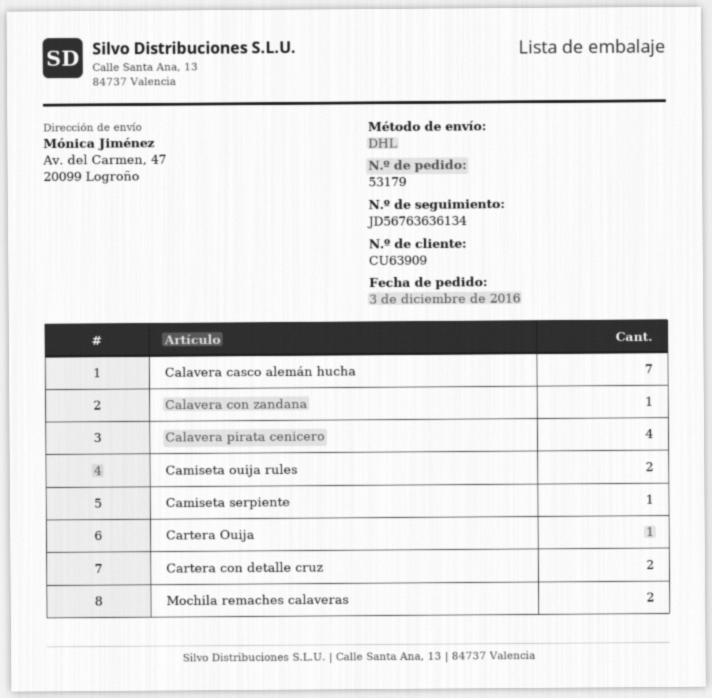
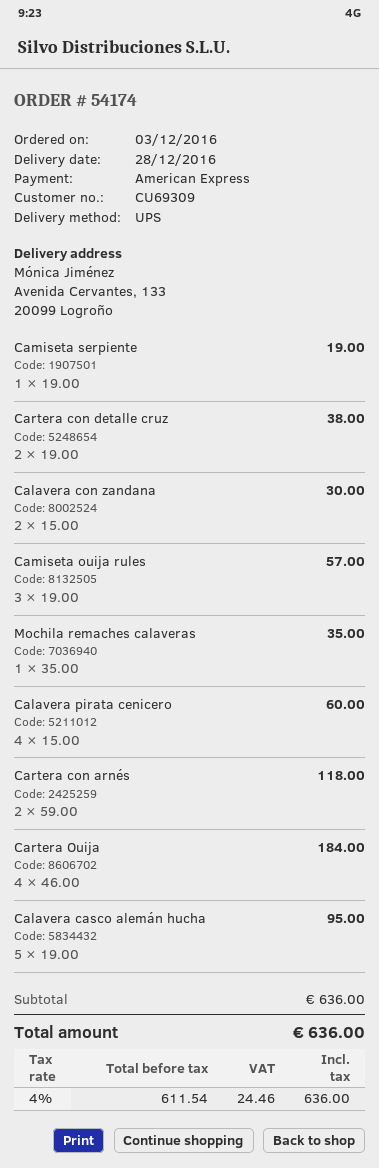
order number: 53179 -> 54174
customer number: CU63909 -> CU69309
shipping method: DHL -> UPS
ship to: Av. del Carmen, 47, 20099 Logroño -> Avenida Cervantes, 133, 20099 Logroño
Calavera casco alemán hucha: 7 -> 5
Calavera con zandana: 1 -> 2
Camiseta ouija rules: 2 -> 3
Cartera Ouija: 1 -> 4
Mochila remaches calaveras: 2 -> 1
Cartera con arnés: none -> 2

